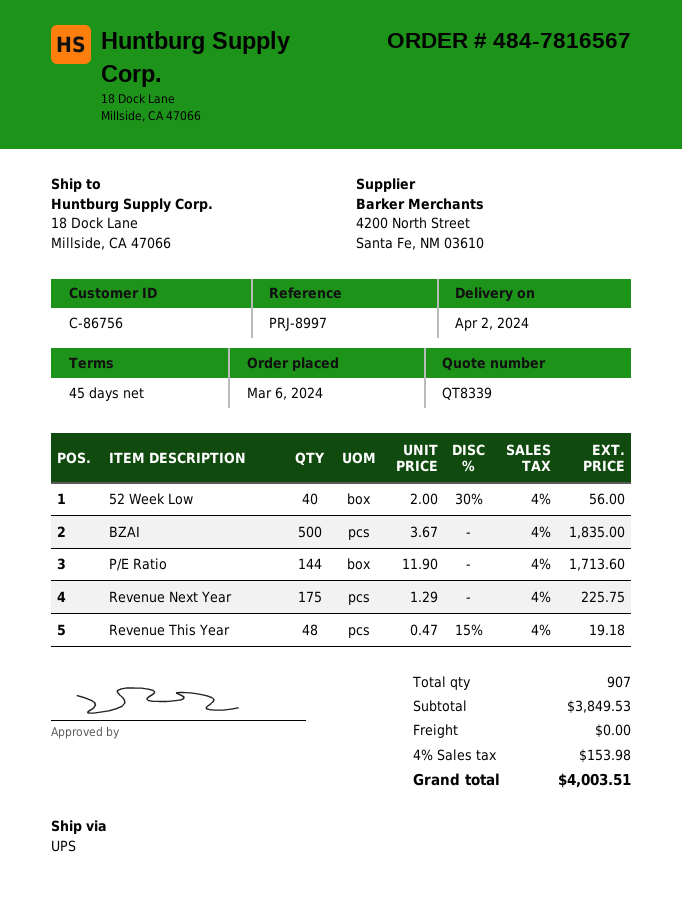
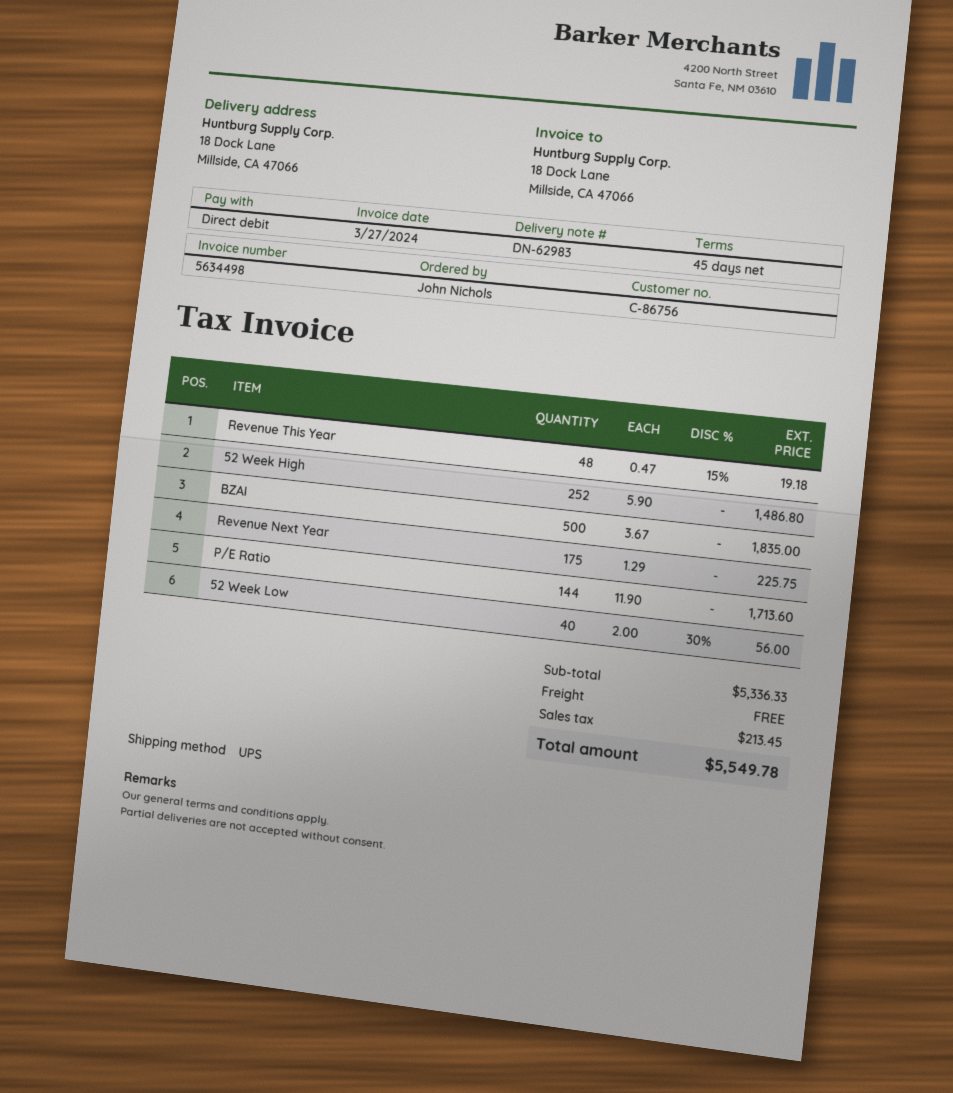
52 Week High: none -> 252 x 5.90 = 1486.80
subtotal: 3849.53 -> 5336.33
tax: 153.98 -> 213.45
total: 4003.51 -> 5549.78

